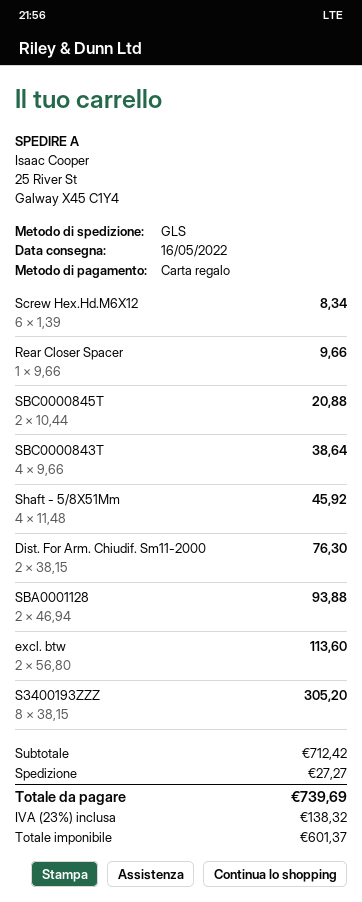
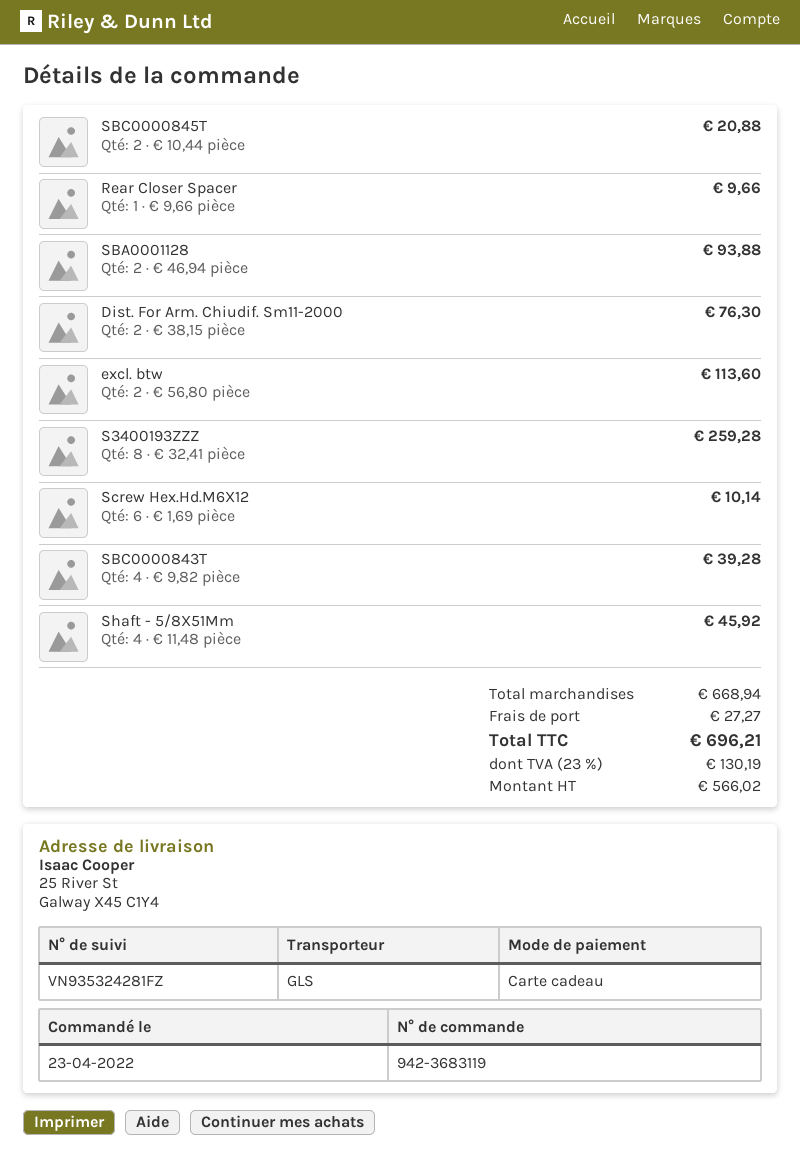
Screw Hex.Hd.M6X12: 6 x 1.39 = 8.34 -> 6 x 1.69 = 10.14
SBC0000843T: 4 x 9.66 = 38.64 -> 4 x 9.82 = 39.28
S3400193ZZZ: 8 x 38.15 = 305.20 -> 8 x 32.41 = 259.28
subtotal: 712.42 -> 668.94
net: 601.37 -> 566.02
tax: 23% = 138.32 -> 23% = 130.19
total: 739.69 -> 696.21

